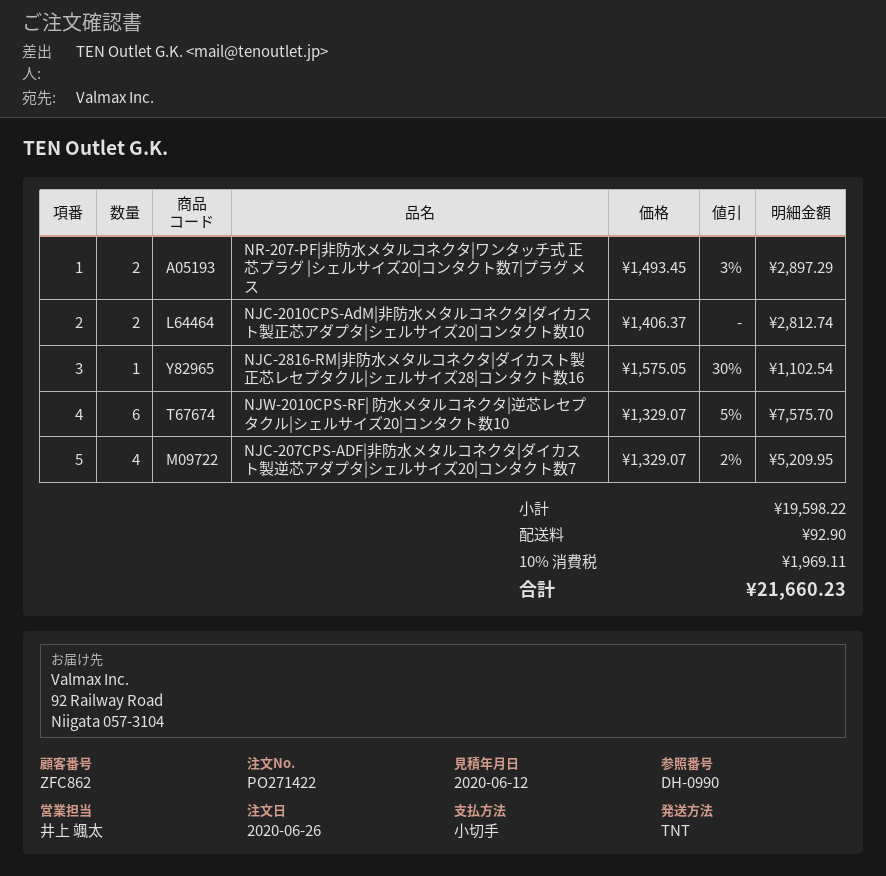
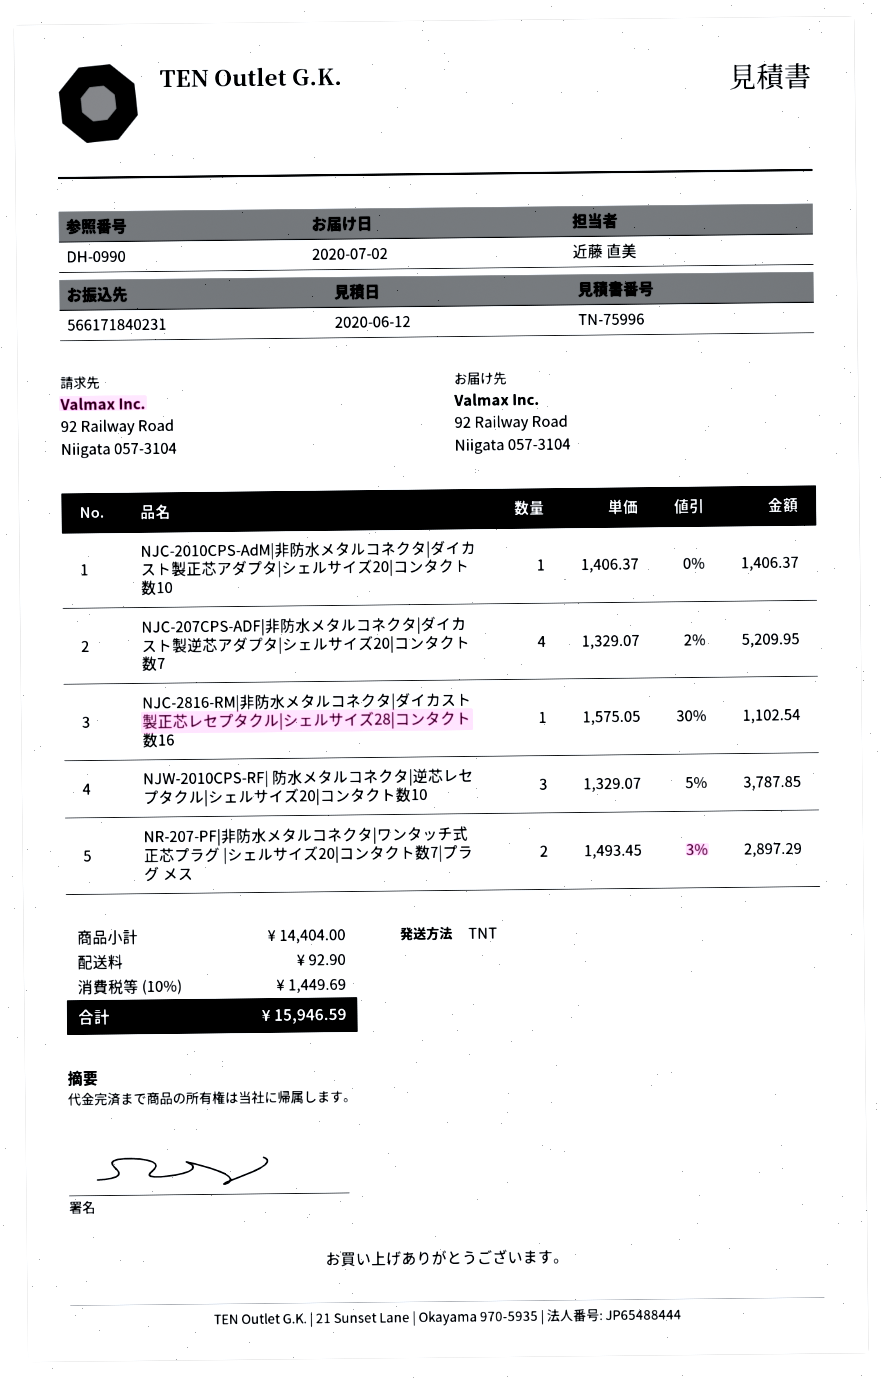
sales rep: 井上 颯太 -> 近藤 直美
NJC-2010CPS-AdM|非防水メタルコネクタ|ダイカスト製正芯アダプタ|シェルサイズ20|コンタクト数10: 2 x 1406.37 = 2812.74 -> 1 x 1406.37 = 1406.37
NJW-2010CPS-RF| 防水メタルコネクタ|逆芯レセプタクル|シェルサイズ20|コンタクト数10: 6 x 1329.07 - 5% = 7575.70 -> 3 x 1329.07 - 5% = 3787.85
subtotal: 19598.22 -> 14404.00
tax: 10% = 1969.11 -> 10% = 1449.69
total: 21660.23 -> 15946.59

